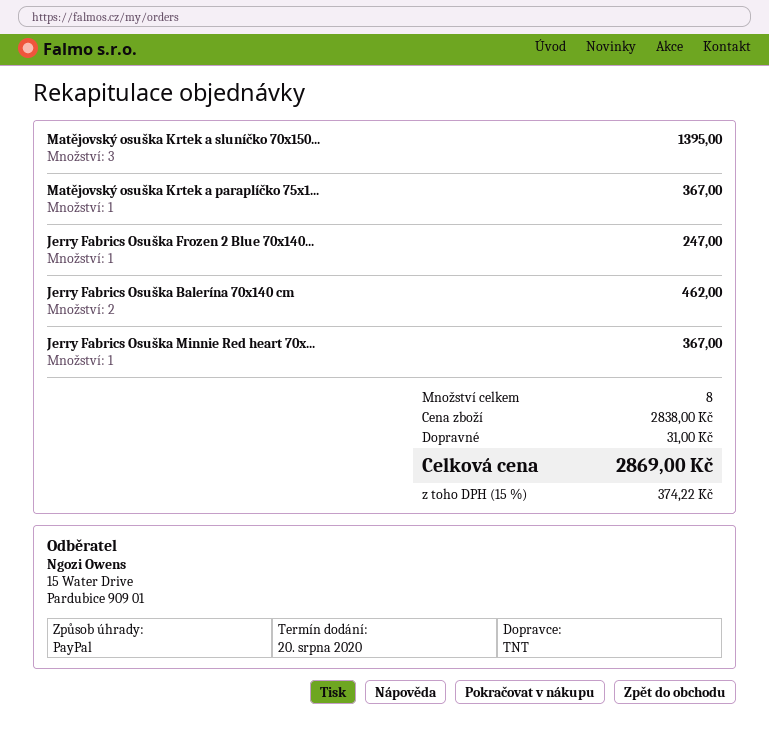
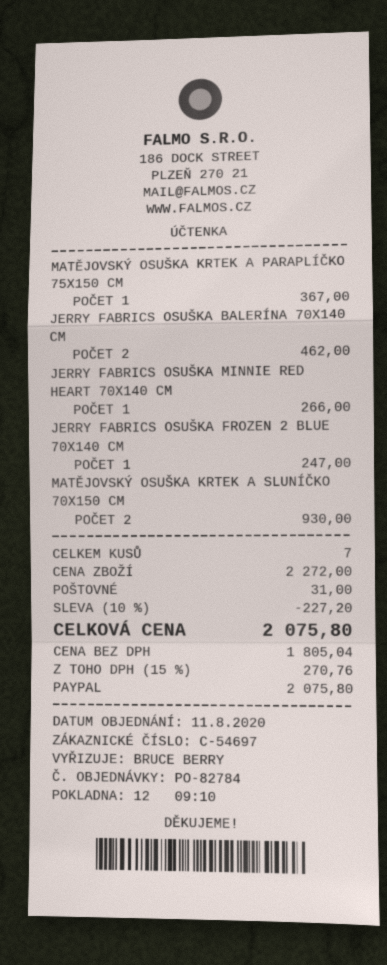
Matějovský osuška Krtek a sluníčko 70x150...: 3 for 1395.00 -> 2 for 930.00
Jerry Fabrics Osuška Minnie Red heart 70x...: 1 for 367.00 -> 1 for 266.00
total quantity: 8 -> 7
subtotal: 2838.00 -> 2272.00
discount: none -> 10% = 227.20
tax: 15% = 374.22 -> 15% = 270.76
total: 2869.00 -> 2075.80

